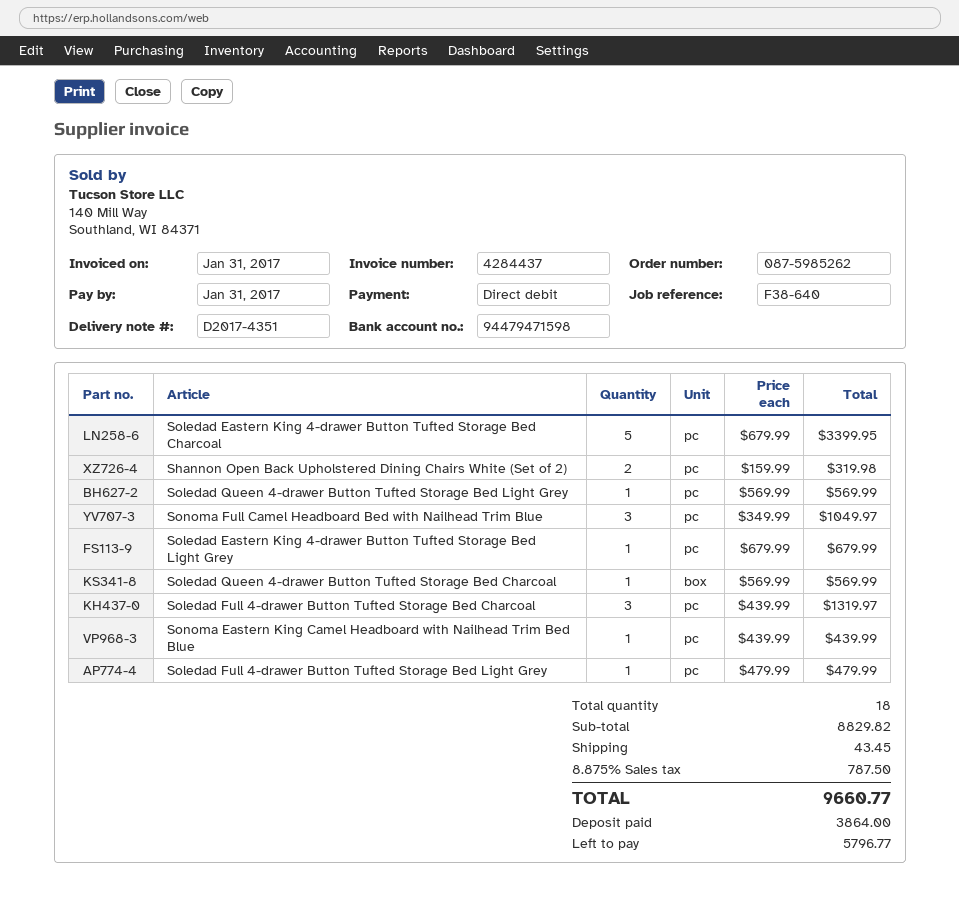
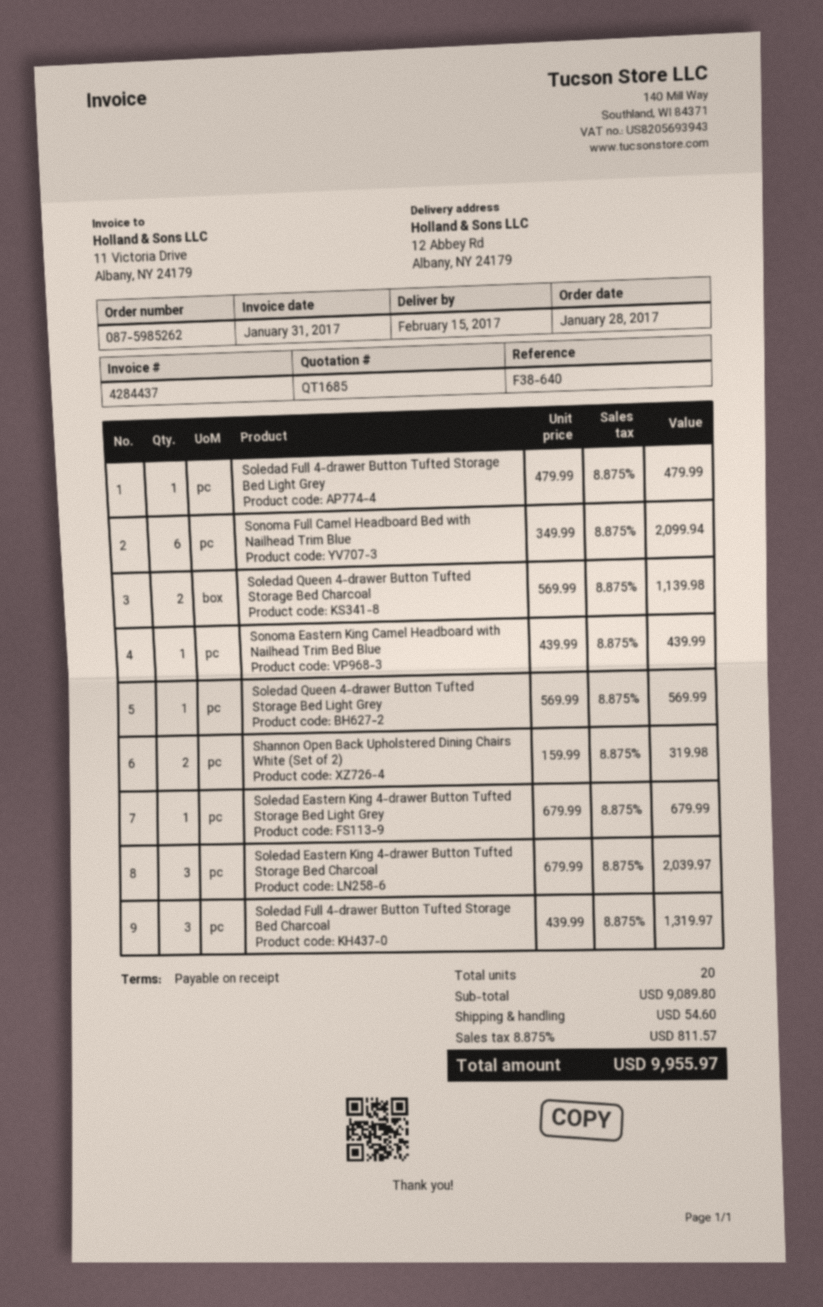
Soledad Eastern King 4-drawer Button Tufted Storage Bed Charcoal: 5 x 679.99 = 3399.95 -> 3 x 679.99 = 2039.97
Sonoma Full Camel Headboard Bed with Nailhead Trim Blue: 3 x 349.99 = 1049.97 -> 6 x 349.99 = 2099.94
Soledad Queen 4-drawer Button Tufted Storage Bed Charcoal: 1 x 569.99 = 569.99 -> 2 x 569.99 = 1139.98
total quantity: 18 -> 20
subtotal: 8829.82 -> 9089.80
shipping: 43.45 -> 54.60
tax: 8.875% = 787.50 -> 8.875% = 811.57
total: 9660.77 -> 9955.97

